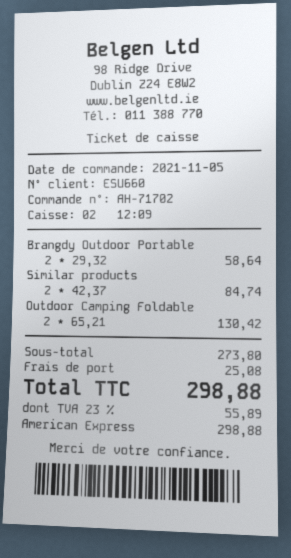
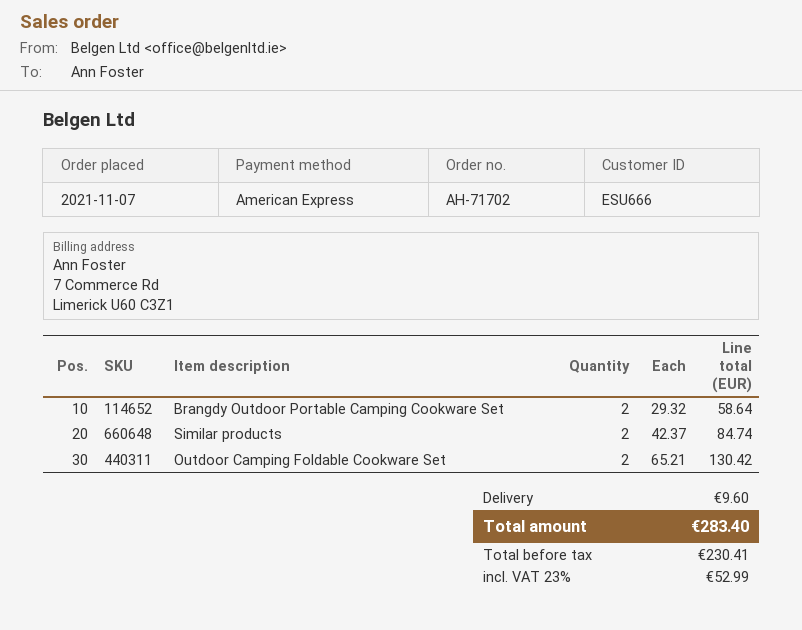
order date: 2021-11-05 -> 2021-11-07
customer number: ESU660 -> ESU666
shipping: 25.08 -> 9.60
tax: 23% = 55.89 -> 23% = 52.99
total: 298.88 -> 283.40

